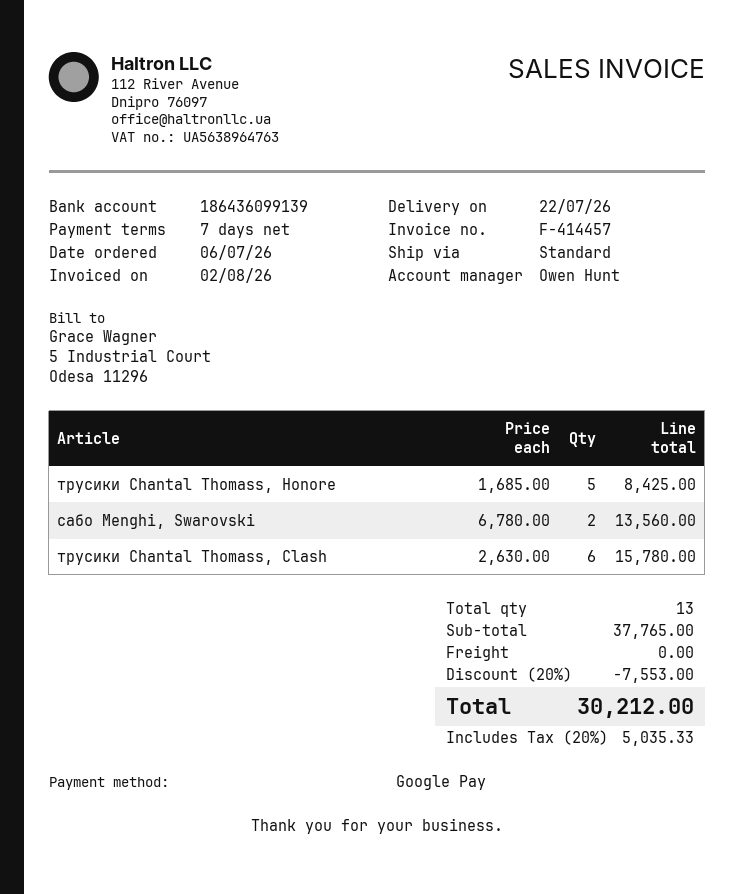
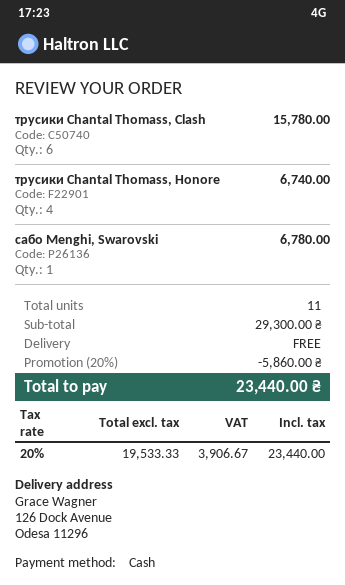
payment method: Google Pay -> cash
трусики Chantal Thomass, Honore: 5 for 8425.00 -> 4 for 6740.00
сабо Menghi, Swarovski: 2 for 13560.00 -> 1 for 6780.00
total quantity: 13 -> 11
subtotal: 37765.00 -> 29300.00
discount: 20% = 7553.00 -> 20% = 5860.00
tax: 20% = 5035.33 -> 20% = 3906.67
total: 30212.00 -> 23440.00

